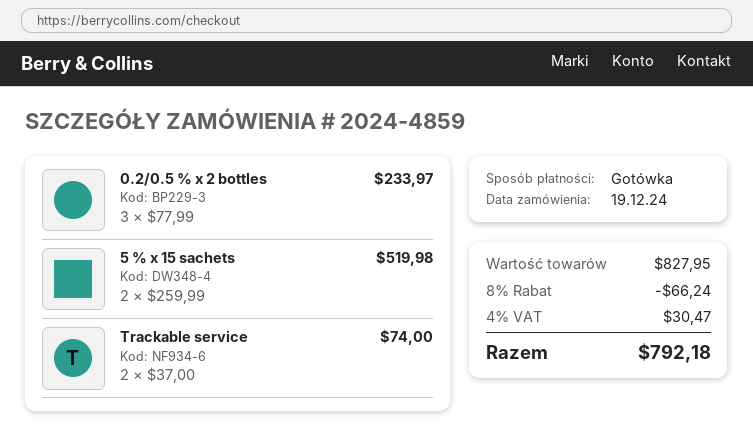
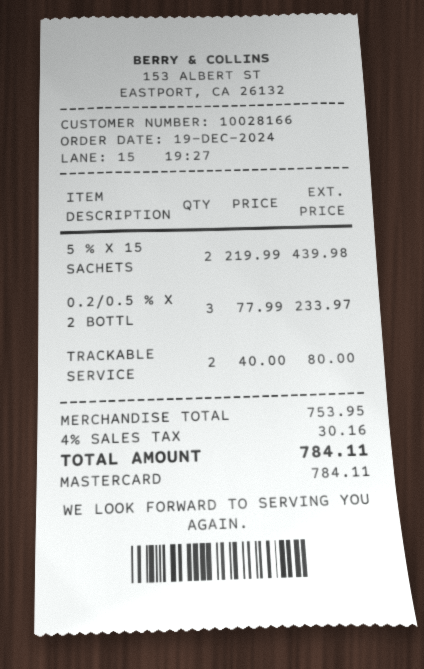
payment method: cash -> Mastercard
5 % x 15 sachets: 2 x 259.99 = 519.98 -> 2 x 219.99 = 439.98
Trackable service: 2 x 37.00 = 74.00 -> 2 x 40.00 = 80.00
subtotal: 827.95 -> 753.95
discount: 8% = 66.24 -> none
tax: 4% = 30.47 -> 4% = 30.16
total: 792.18 -> 784.11

